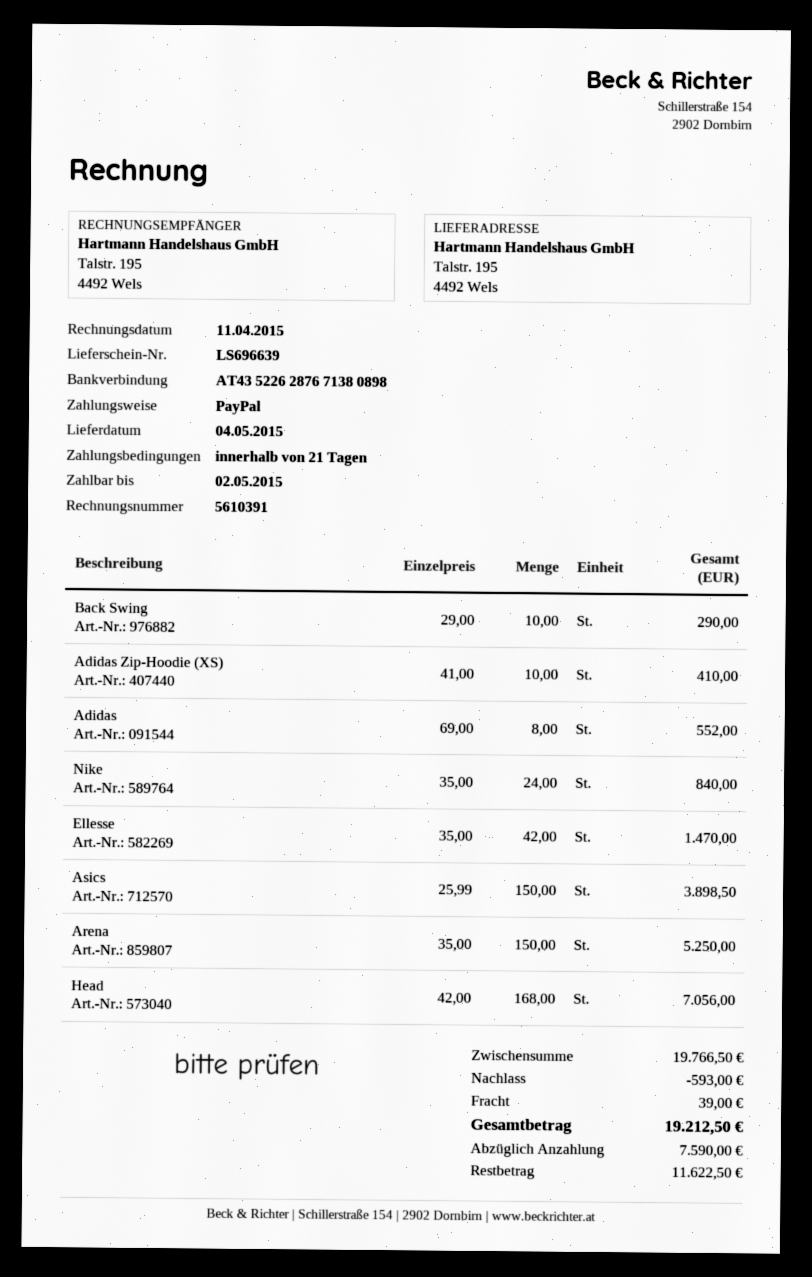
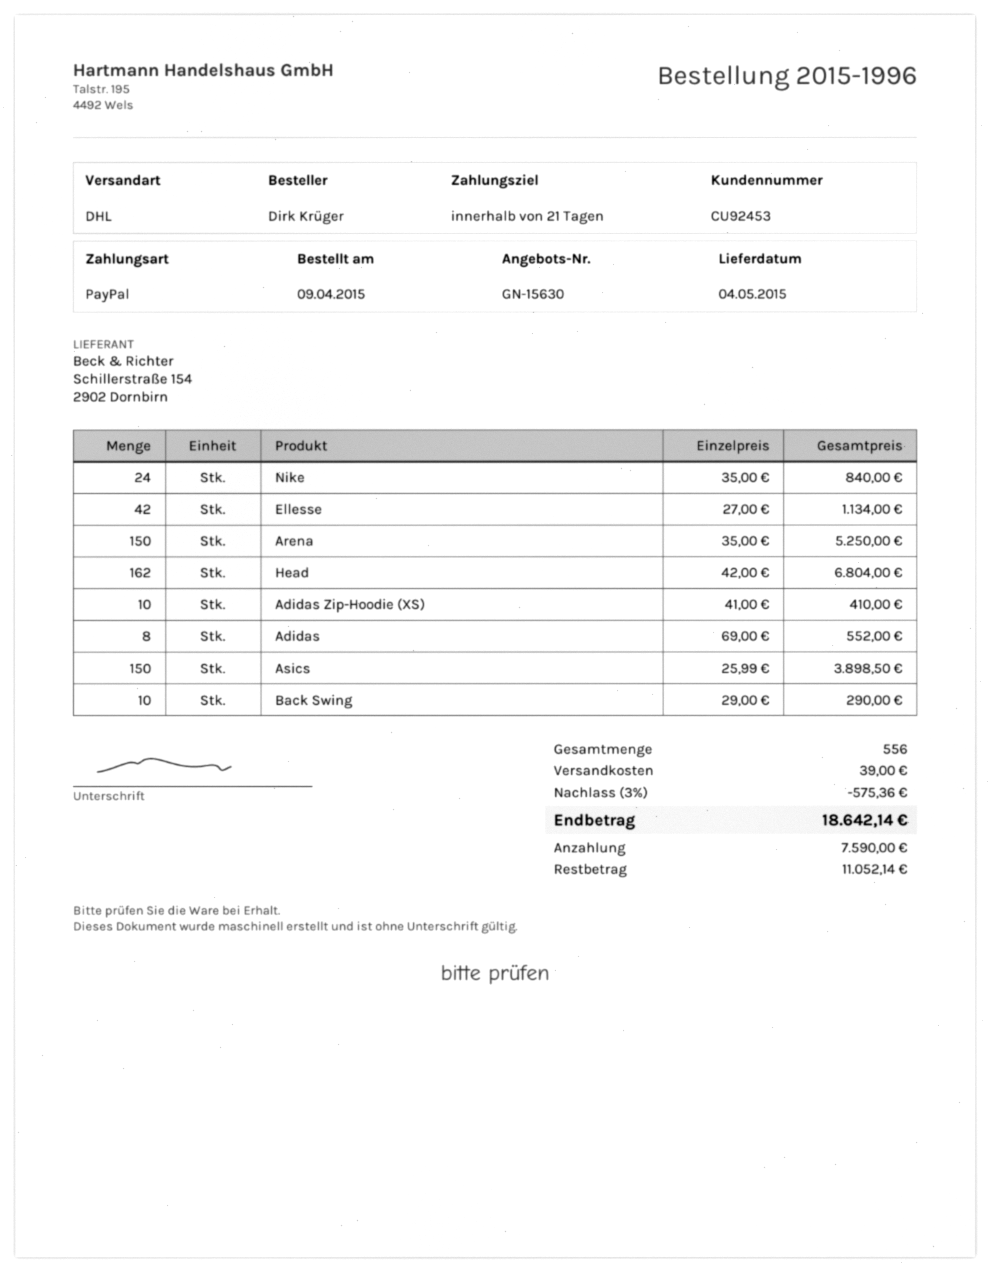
Ellesse: 42 x 35.00 = 1470.00 -> 42 x 27.00 = 1134.00
Head: 168 x 42.00 = 7056.00 -> 162 x 42.00 = 6804.00
discount: 593.00 -> 575.36
total: 19212.50 -> 18642.14
balance: 11622.50 -> 11052.14

